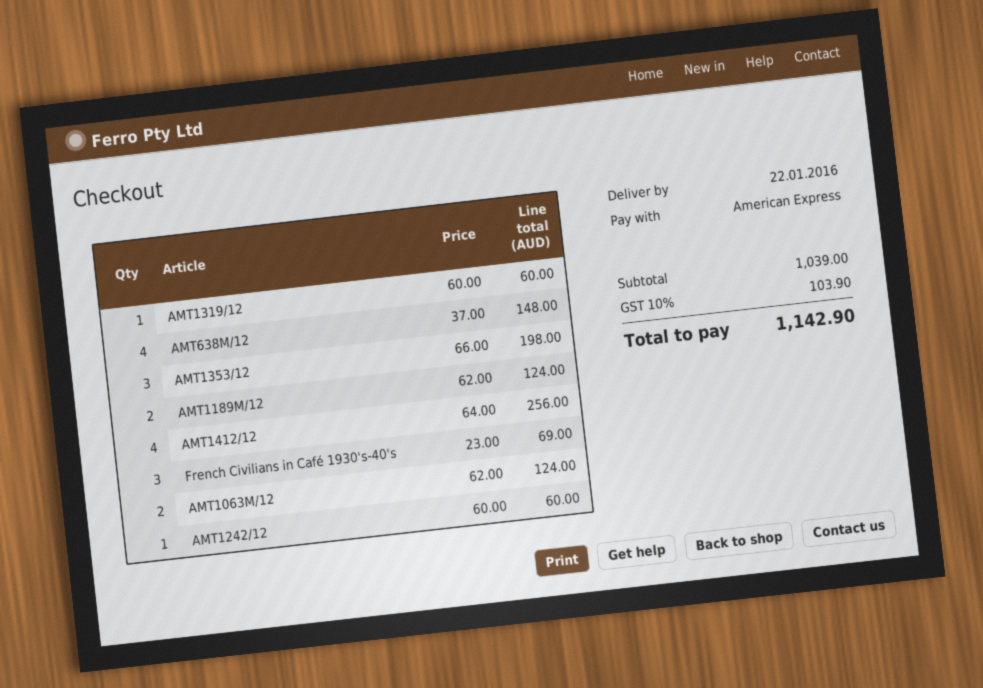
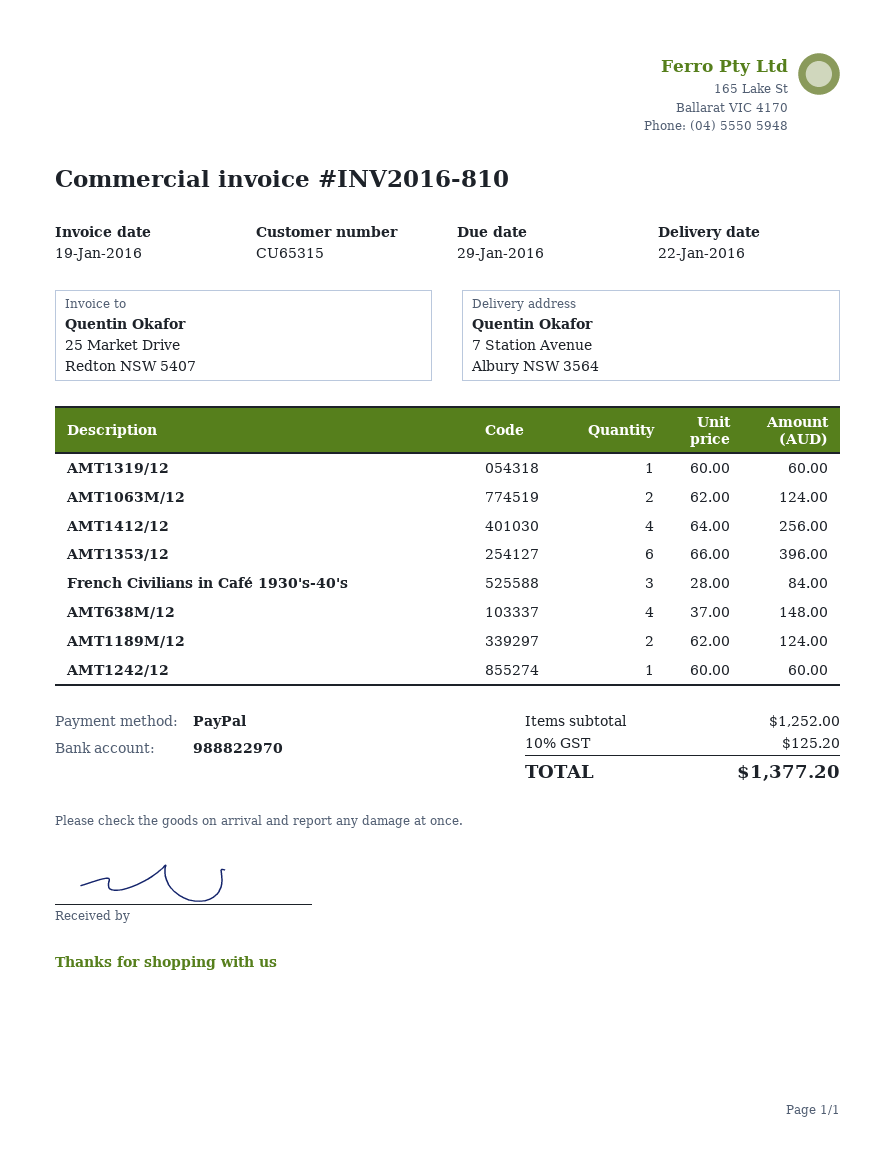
payment method: American Express -> PayPal
AMT1353/12: 3 x 66.00 = 198.00 -> 6 x 66.00 = 396.00
French Civilians in Café 1930's-40's: 3 x 23.00 = 69.00 -> 3 x 28.00 = 84.00
subtotal: 1039.00 -> 1252.00
tax: 10% = 103.90 -> 10% = 125.20
total: 1142.90 -> 1377.20

